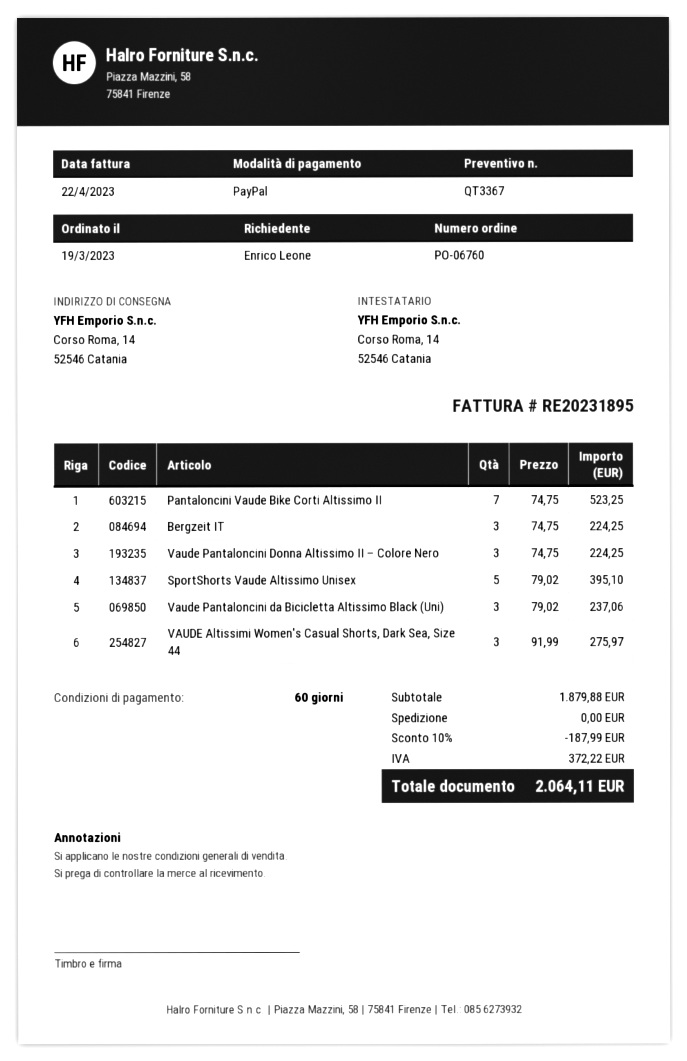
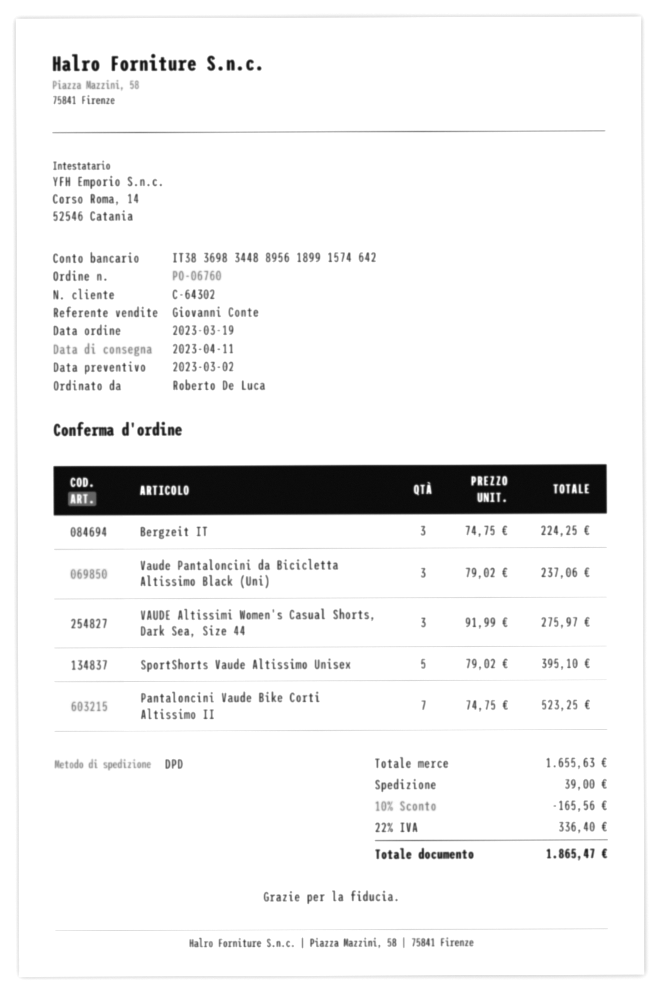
ordered by: Enrico Leone -> Roberto De Luca
Vaude Pantaloncini Donna Altissimo II – Colore Nero: 3 x 74.75 = 224.25 -> none
subtotal: 1879.88 -> 1655.63
discount: 10% = 187.99 -> 10% = 165.56
shipping: 0.00 -> 39.00
tax: 372.22 -> 336.40
total: 2064.11 -> 1865.47

